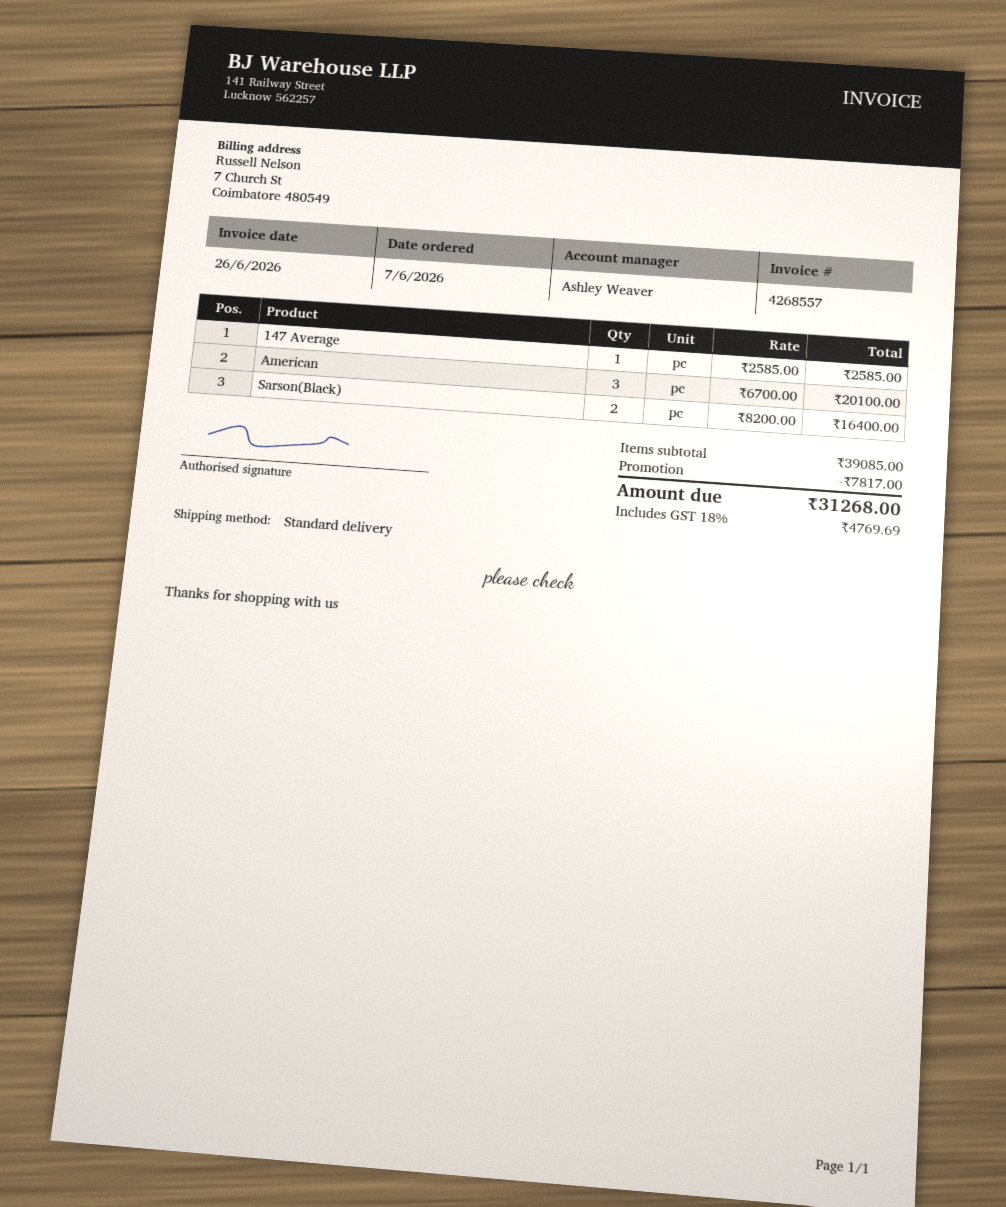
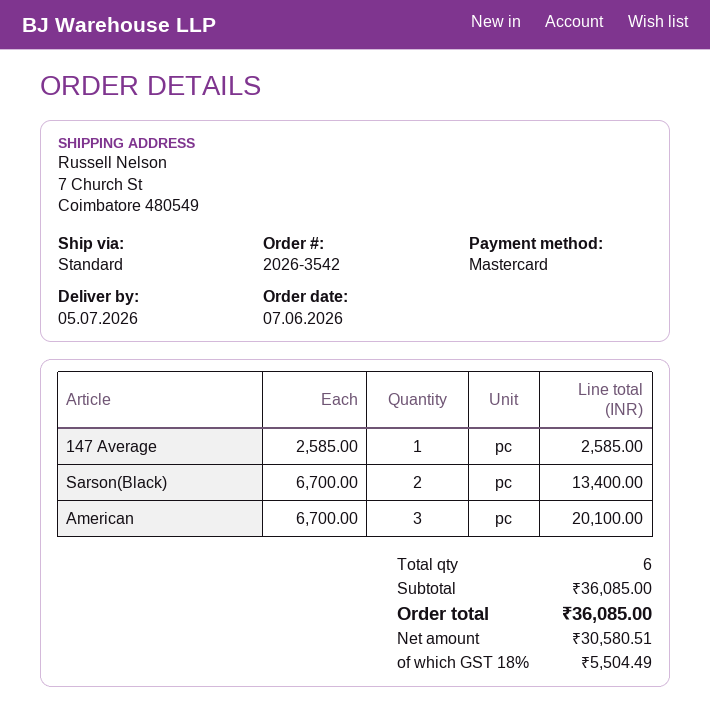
Sarson(Black): 2 x 8200.00 = 16400.00 -> 2 x 6700.00 = 13400.00
subtotal: 39085.00 -> 36085.00
discount: 7817.00 -> none
tax: 18% = 4769.69 -> 18% = 5504.49
total: 31268.00 -> 36085.00

